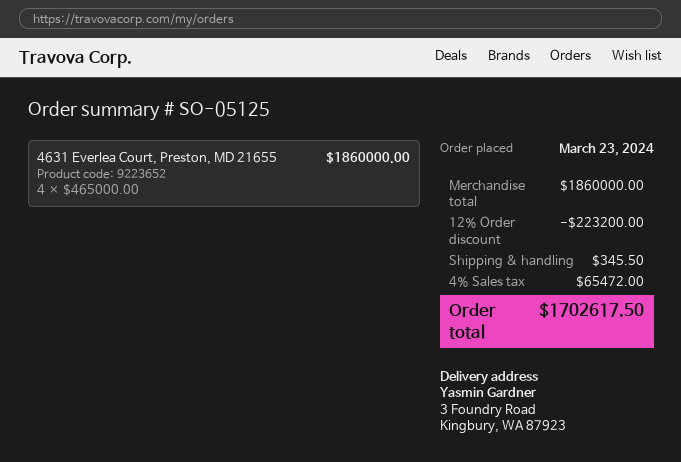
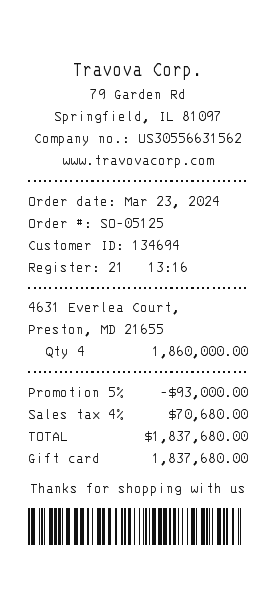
discount: 12% = 223200.00 -> 5% = 93000.00
shipping: 345.50 -> none
tax: 4% = 65472.00 -> 4% = 70680.00
total: 1702617.50 -> 1837680.00

